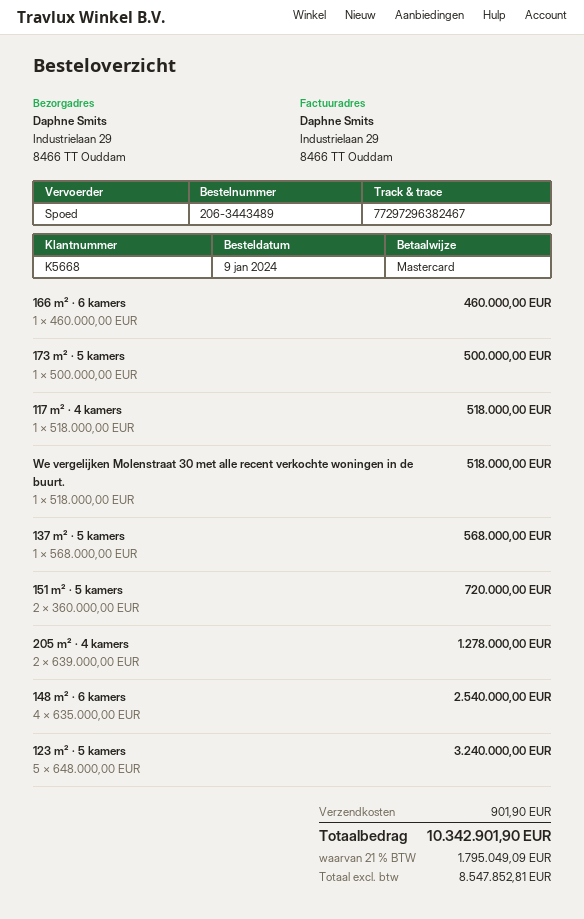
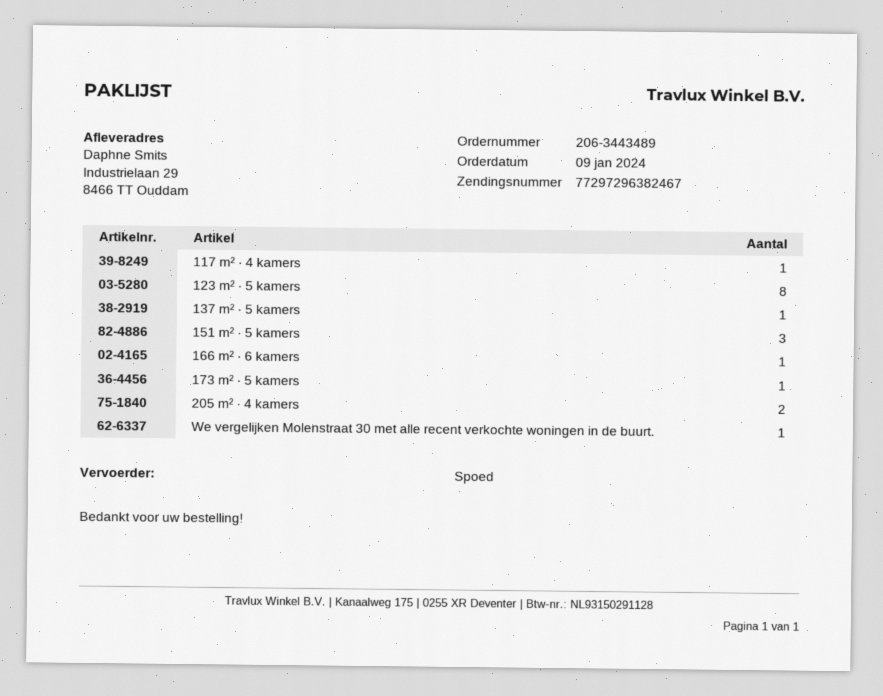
151 m² · 5 kamers: 2 -> 3
148 m² · 6 kamers: 4 -> none
123 m² · 5 kamers: 5 -> 8

